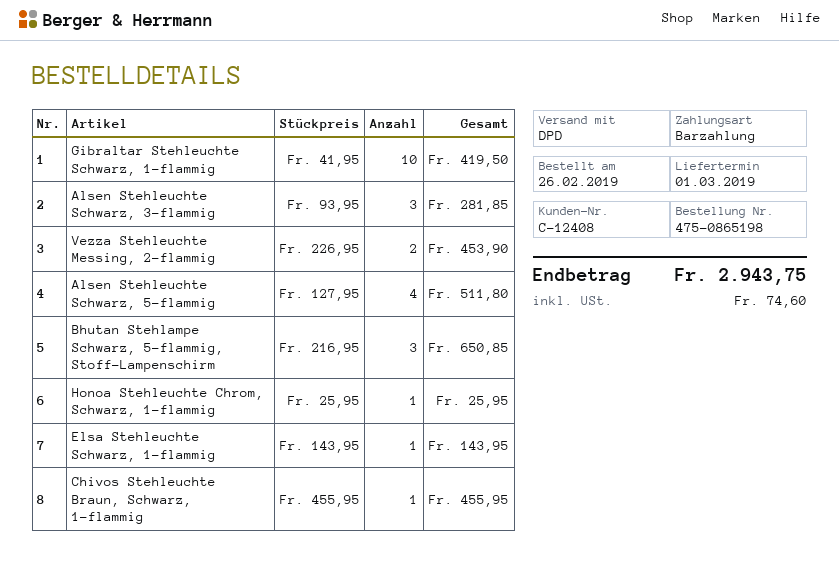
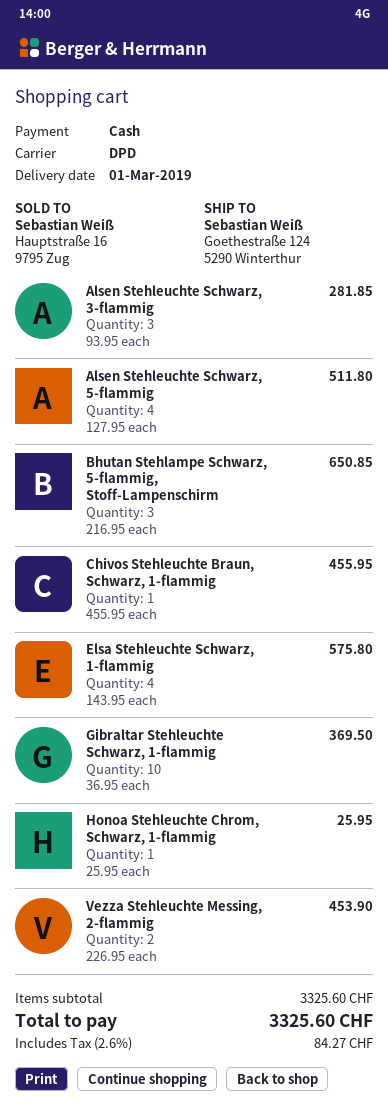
Gibraltar Stehleuchte Schwarz, 1-flammig: 10 x 41.95 = 419.50 -> 10 x 36.95 = 369.50
Elsa Stehleuchte Schwarz, 1-flammig: 1 x 143.95 = 143.95 -> 4 x 143.95 = 575.80
tax: 74.60 -> 84.27
total: 2943.75 -> 3325.60

